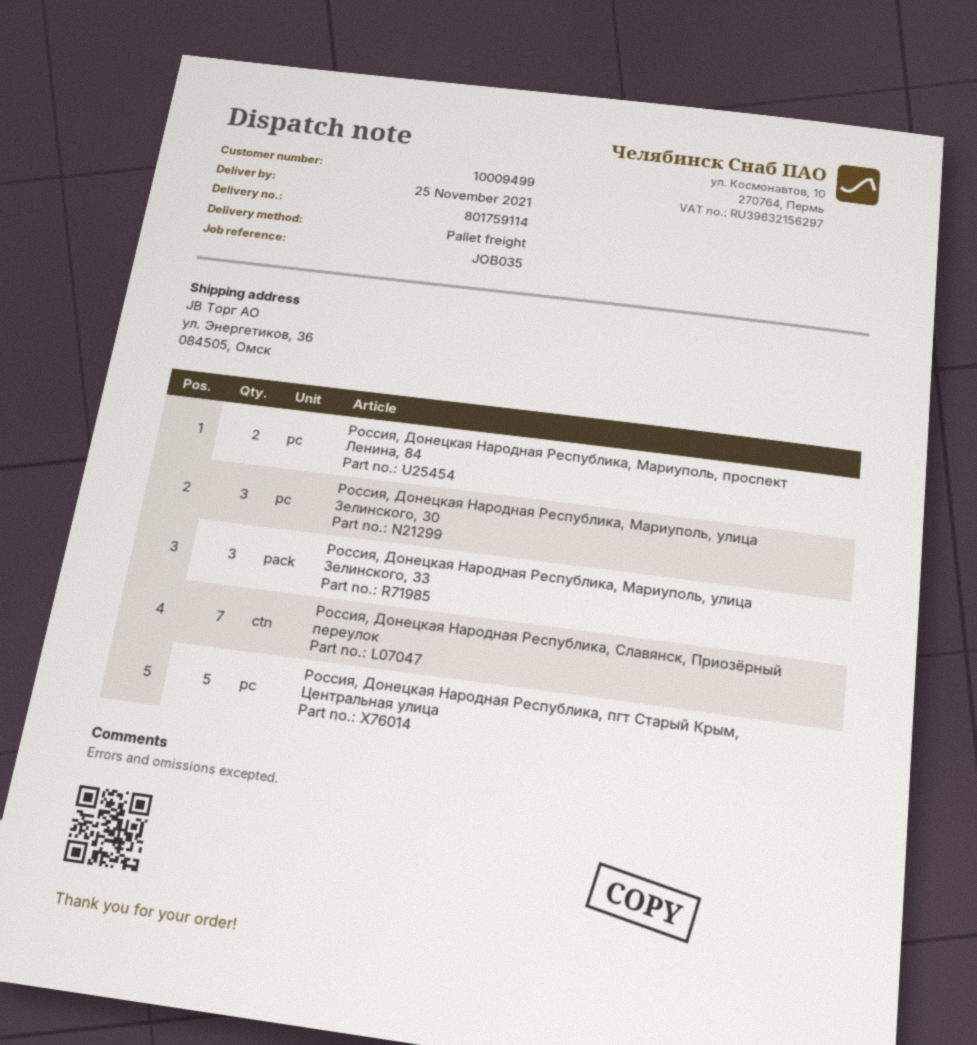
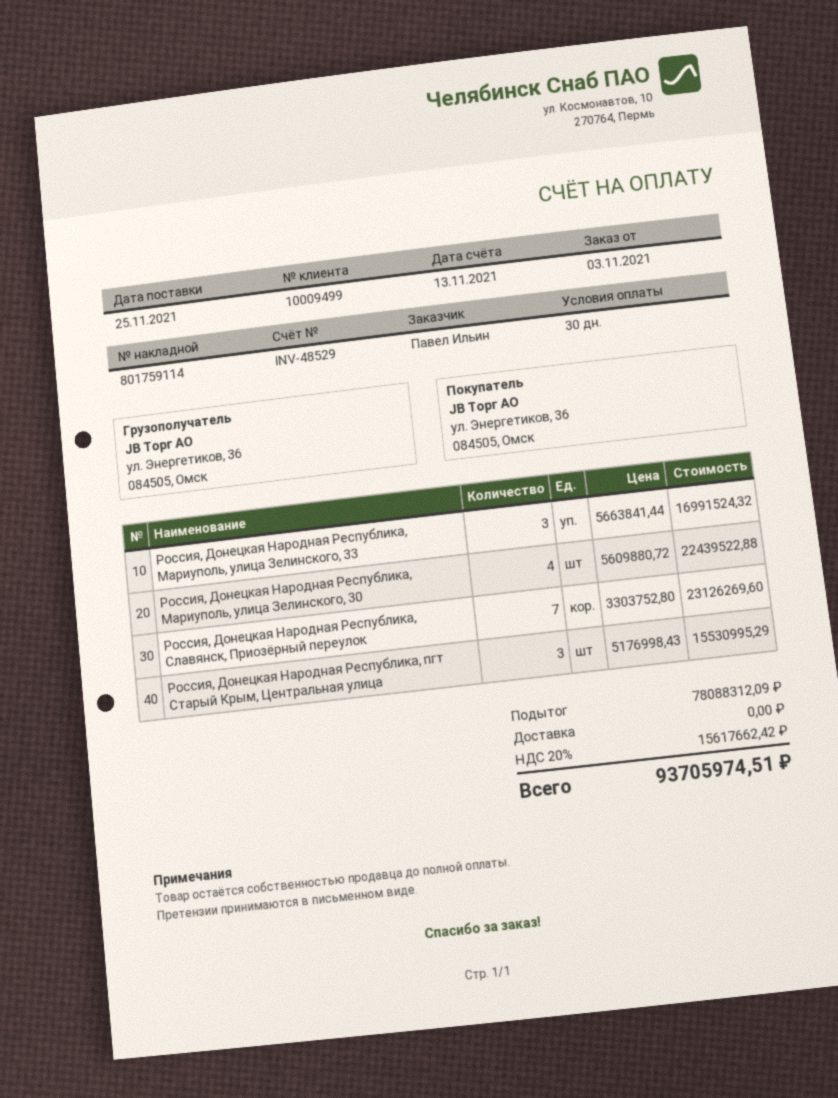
Россия, Донецкая Народная Республика, Мариуполь, проспект Ленина, 84: 2 -> none
Россия, Донецкая Народная Республика, Мариуполь, улица Зелинского, 30: 3 -> 4
Россия, Донецкая Народная Республика, пгт Старый Крым, Центральная улица: 5 -> 3

